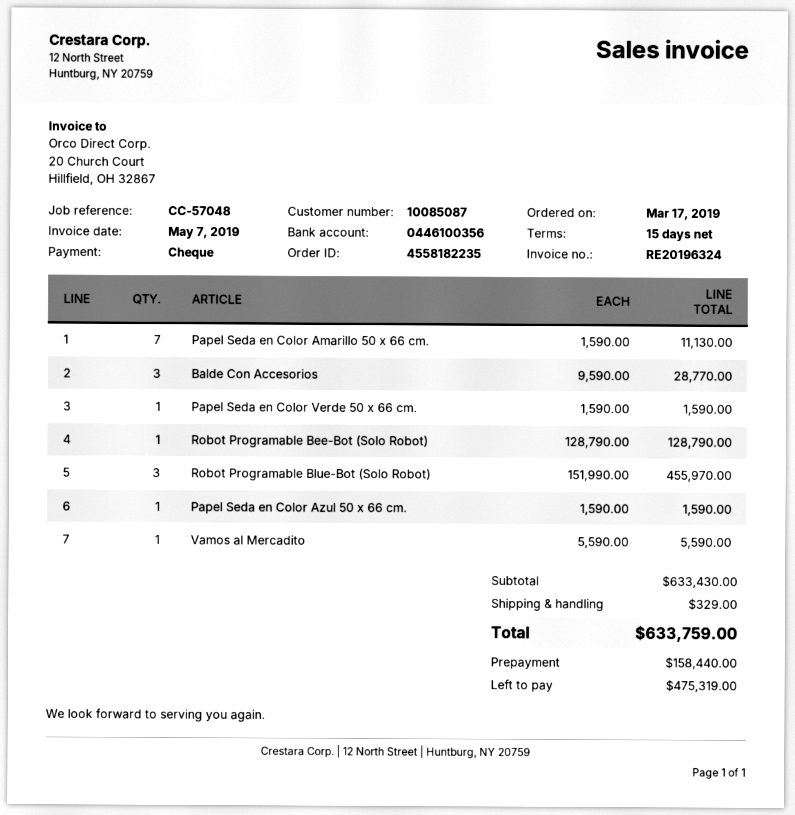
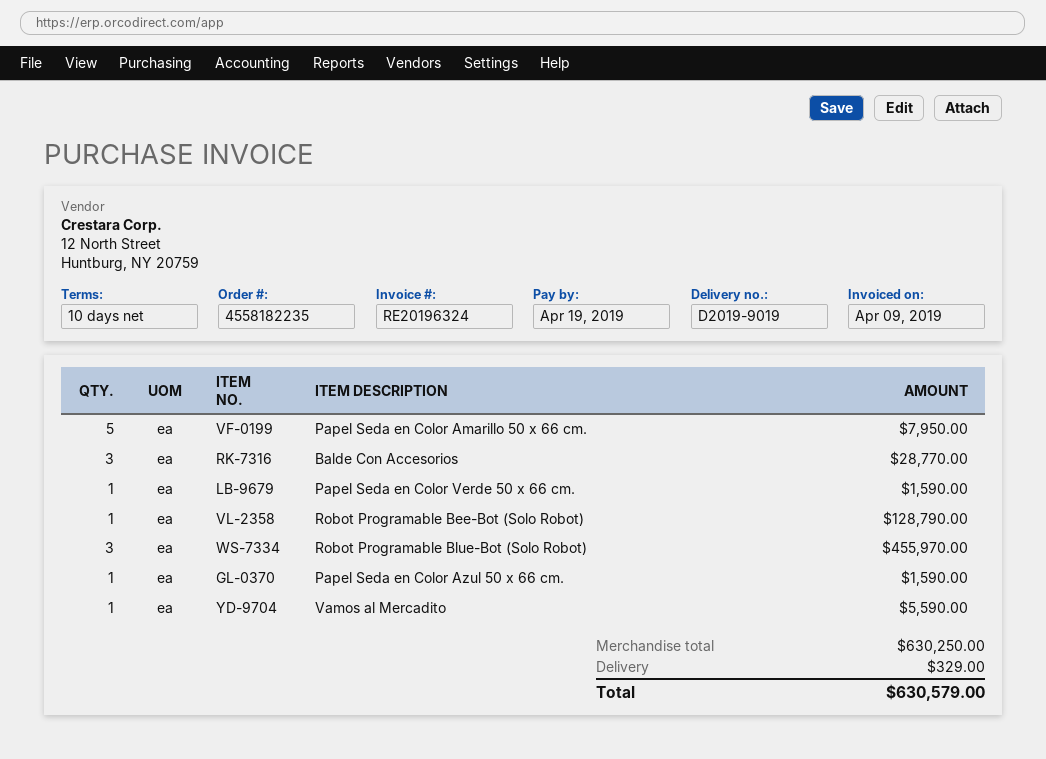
invoice date: 2019-05-07 -> 2019-04-09
payment terms: 15 days -> 10 days
Papel Seda en Color Amarillo 50 x 66 cm.: 7 for 11130.00 -> 5 for 7950.00
subtotal: 633430.00 -> 630250.00
total: 633759.00 -> 630579.00

